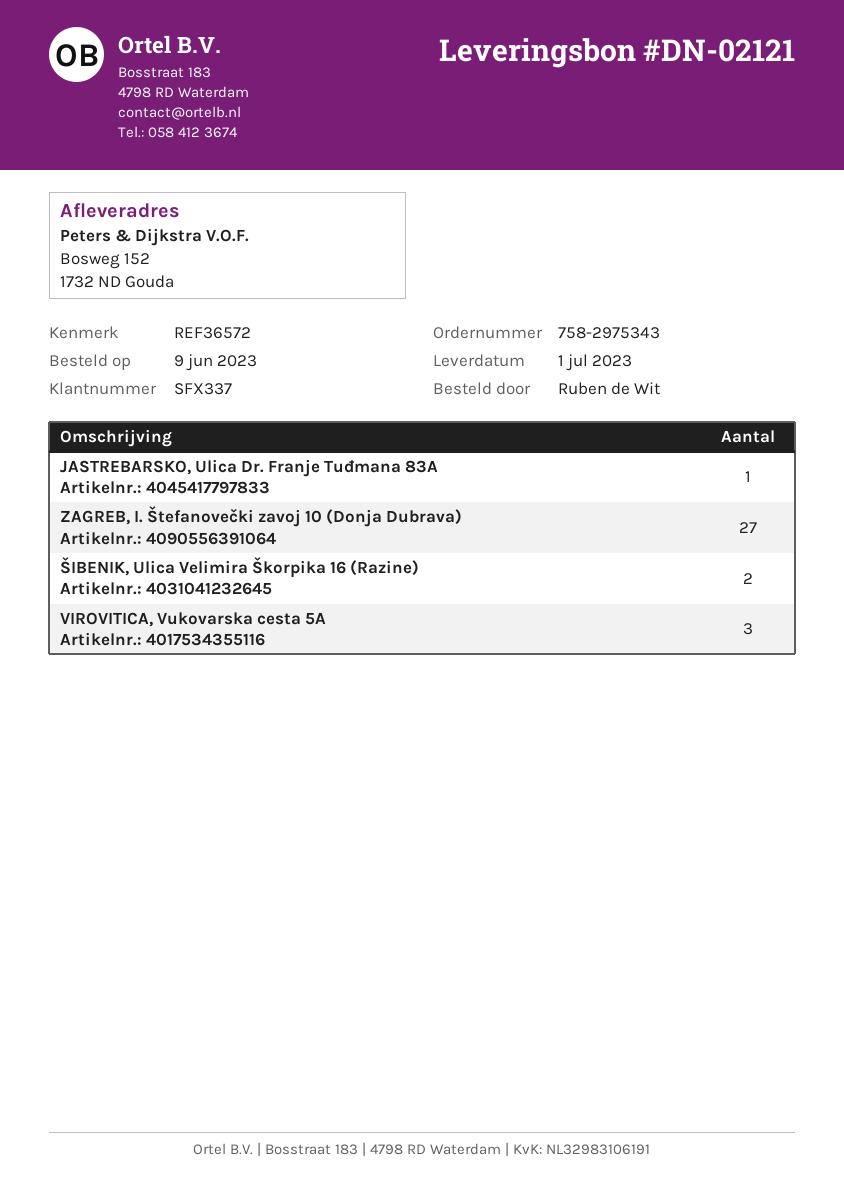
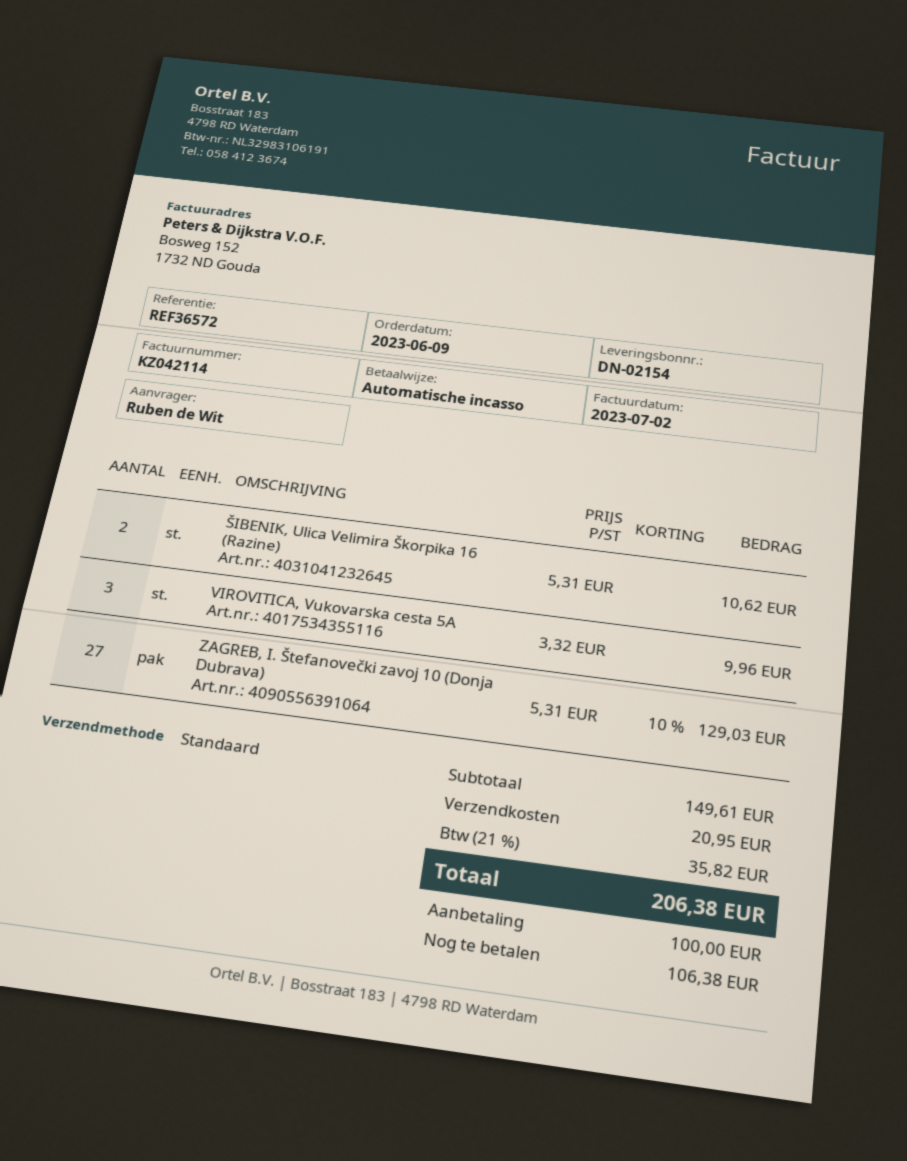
delivery note number: DN-02121 -> DN-02154
JASTREBARSKO, Ulica Dr. Franje Tuđmana 83A: 1 -> none

